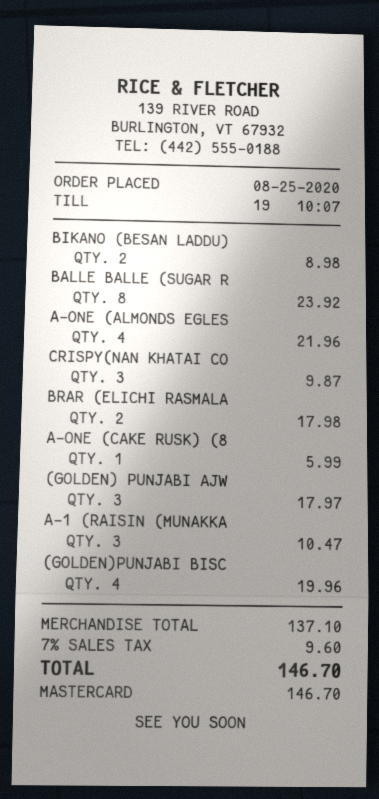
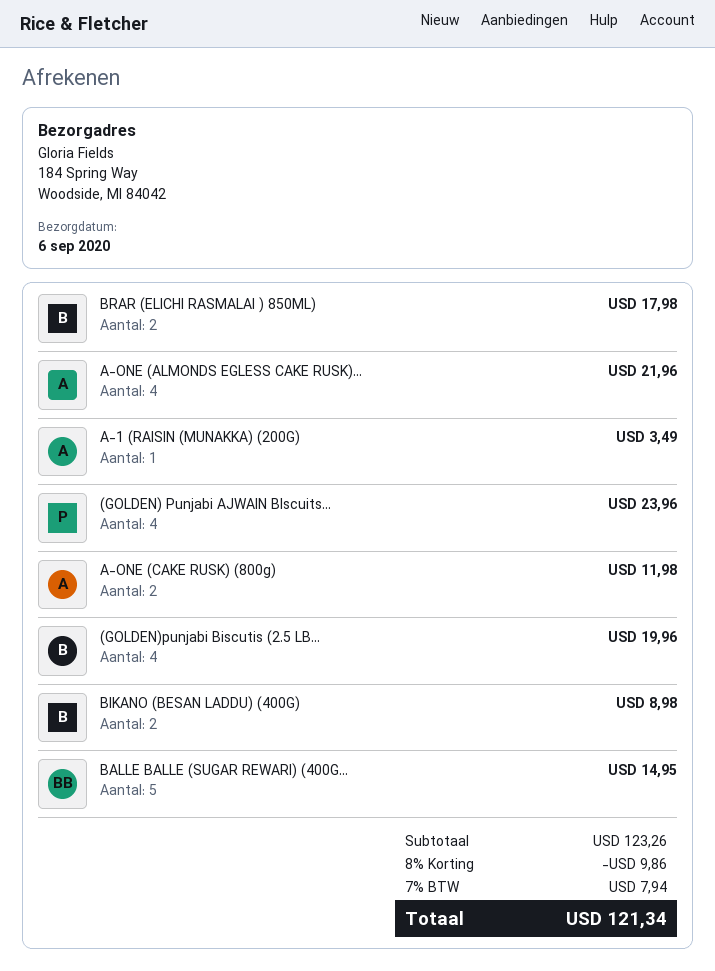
BALLE BALLE (SUGAR R: 8 for 23.92 -> 5 for 14.95
CRISPY(NAN KHATAI CO: 3 for 9.87 -> none
A-ONE (CAKE RUSK) (8: 1 for 5.99 -> 2 for 11.98
(GOLDEN) PUNJABI AJW: 3 for 17.97 -> 4 for 23.96
A-1 (RAISIN (MUNAKKA: 3 for 10.47 -> 1 for 3.49
subtotal: 137.10 -> 123.26
discount: none -> 8% = 9.86
tax: 7% = 9.60 -> 7% = 7.94
total: 146.70 -> 121.34

